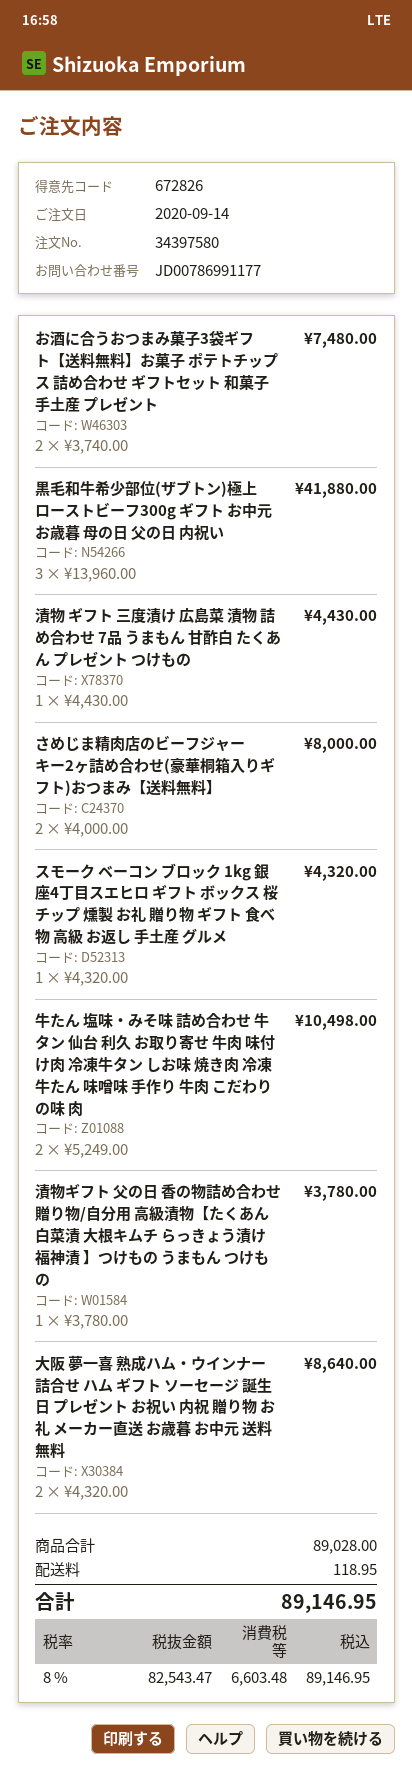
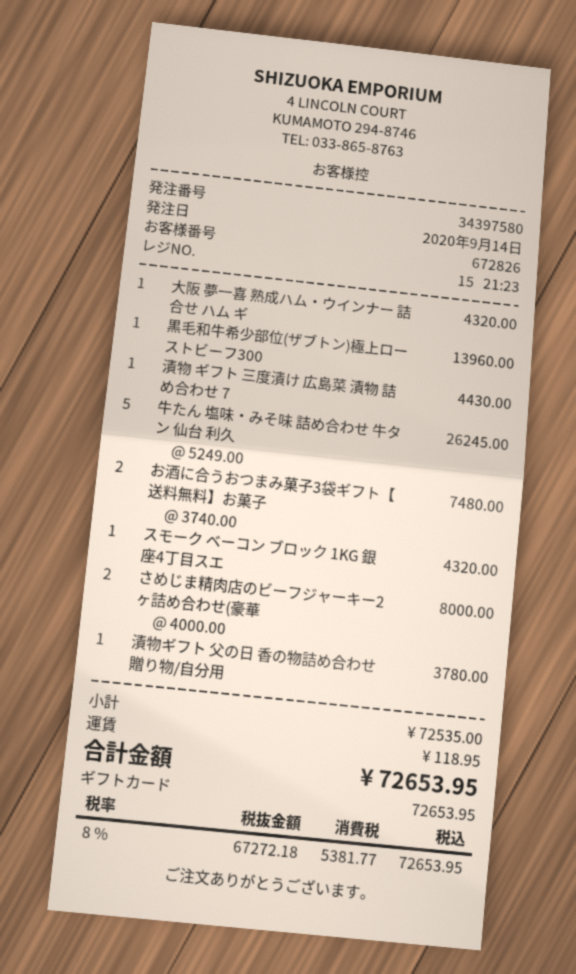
黒毛和牛希少部位(ザブトン)極上ローストビーフ300g ギフト お中元 お歳暮 母の日 父の日 内祝い: 3 x 13960.00 = 41880.00 -> 1 x 13960.00 = 13960.00
牛たん 塩味・みそ味 詰め合わせ 牛タン 仙台 利久 お取り寄せ 牛肉 味付け肉 冷凍牛タン しお味 焼き肉 冷凍牛たん 味噌味 手作り 牛肉 こだわりの味 肉: 2 x 5249.00 = 10498.00 -> 5 x 5249.00 = 26245.00
大阪 夢一喜 熟成ハム・ウインナー 詰合せ ハム ギフト ソーセージ 誕生日 プレゼント お祝い 内祝 贈り物 お礼 メーカー直送 お歳暮 お中元 送料無料: 2 x 4320.00 = 8640.00 -> 1 x 4320.00 = 4320.00
subtotal: 89028.00 -> 72535.00
net: 82543.47 -> 67272.18
tax: 8% = 6603.48 -> 8% = 5381.77
total: 89146.95 -> 72653.95

